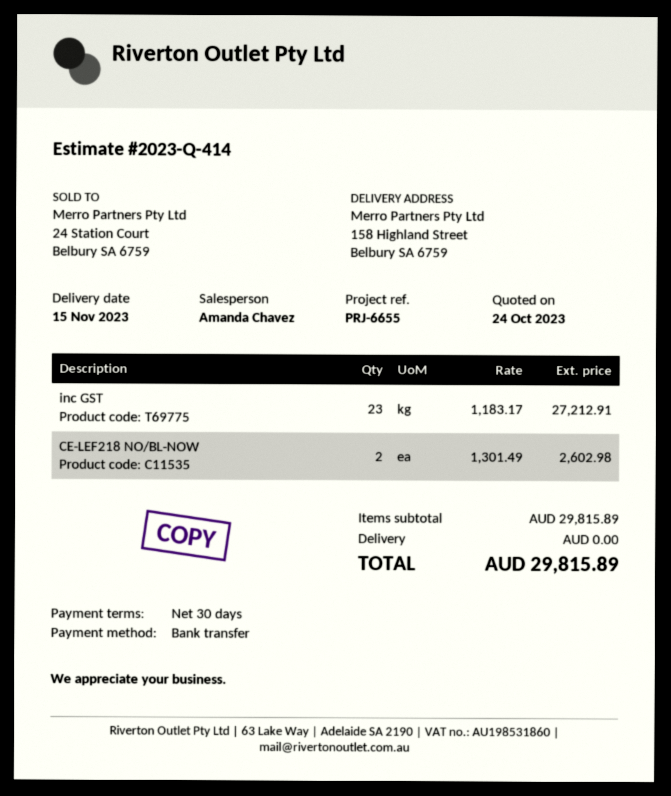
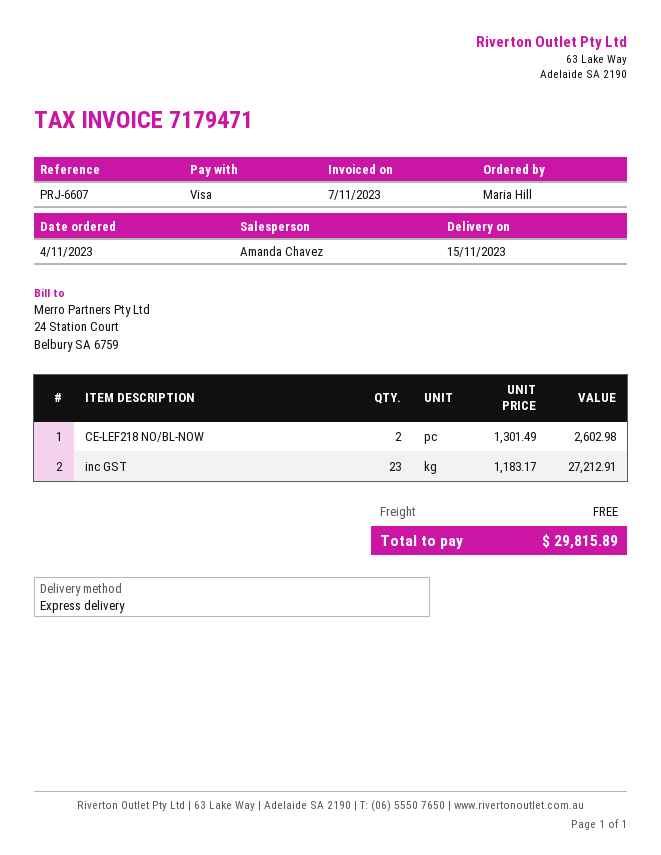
reference: PRJ-6655 -> PRJ-6607
payment method: bank transfer -> Visa

